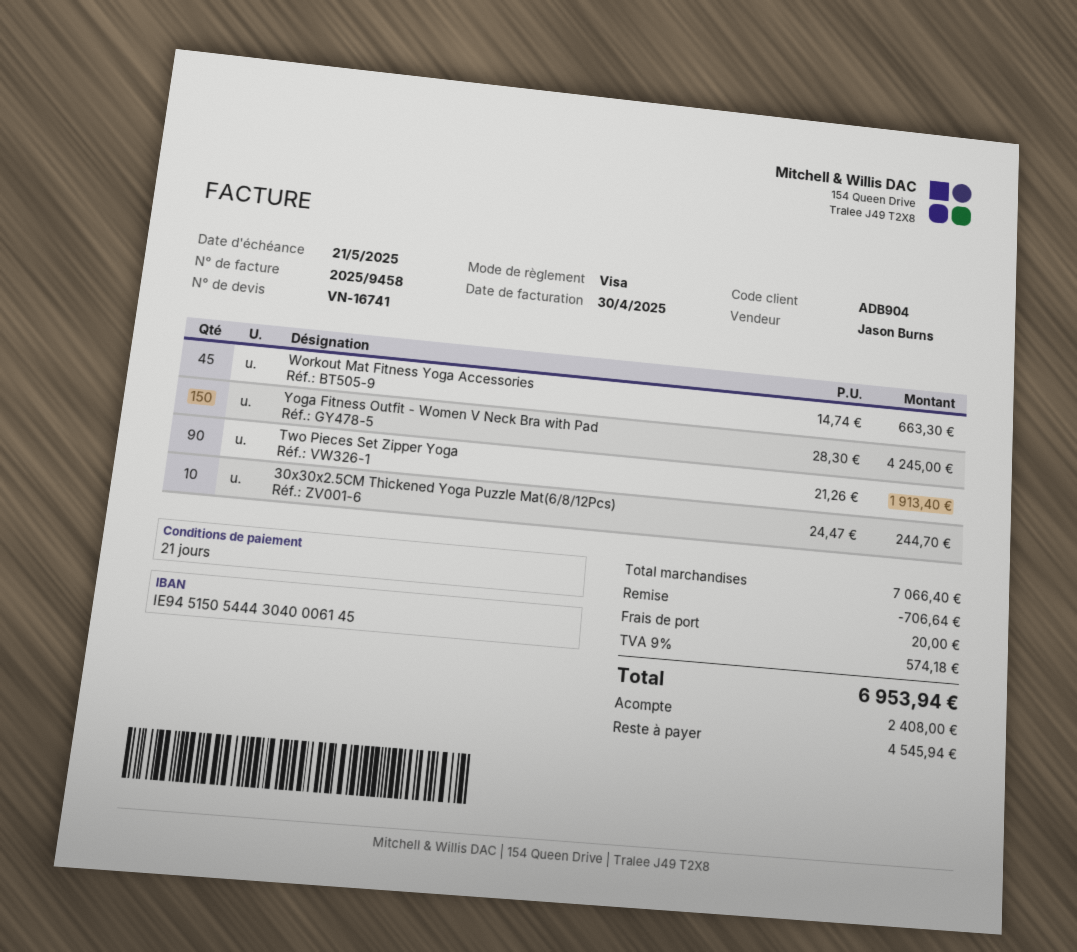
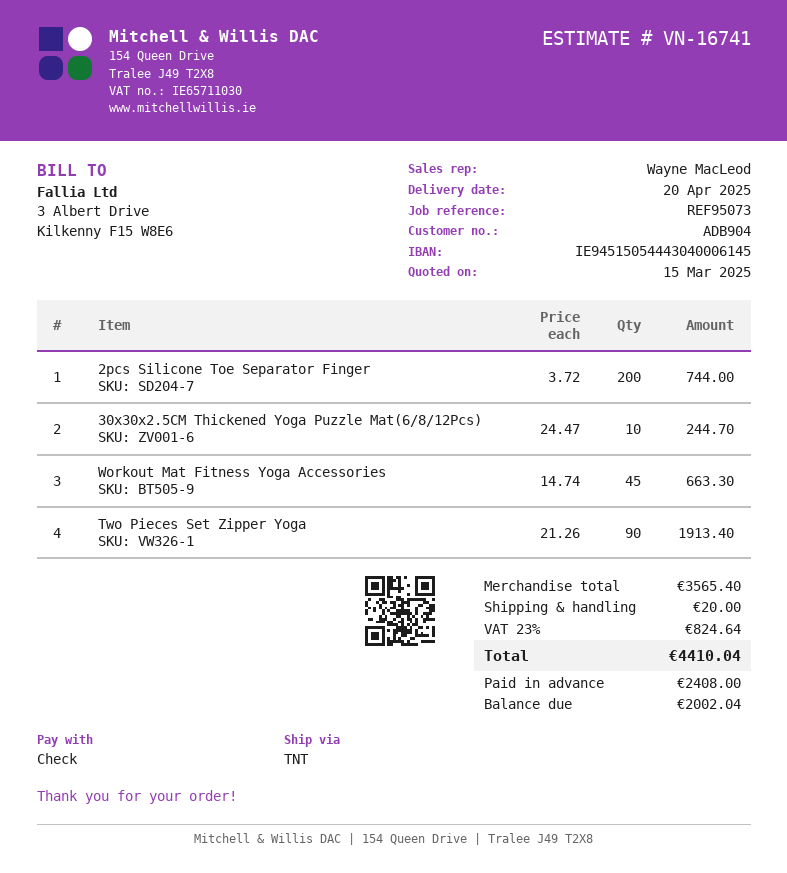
sales rep: Jason Burns -> Wayne MacLeod
payment method: Visa -> cheque
Yoga Fitness Outfit - Women V Neck Bra with Pad: 150 x 28.30 = 4245.00 -> none
2pcs Silicone Toe Separator Finger: none -> 200 x 3.72 = 744.00
subtotal: 7066.40 -> 3565.40
discount: 706.64 -> none
tax: 9% = 574.18 -> 23% = 824.64
total: 6953.94 -> 4410.04
balance: 4545.94 -> 2002.04

